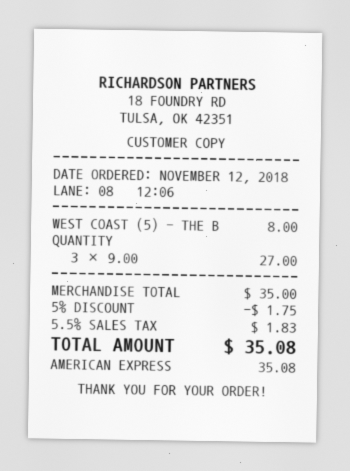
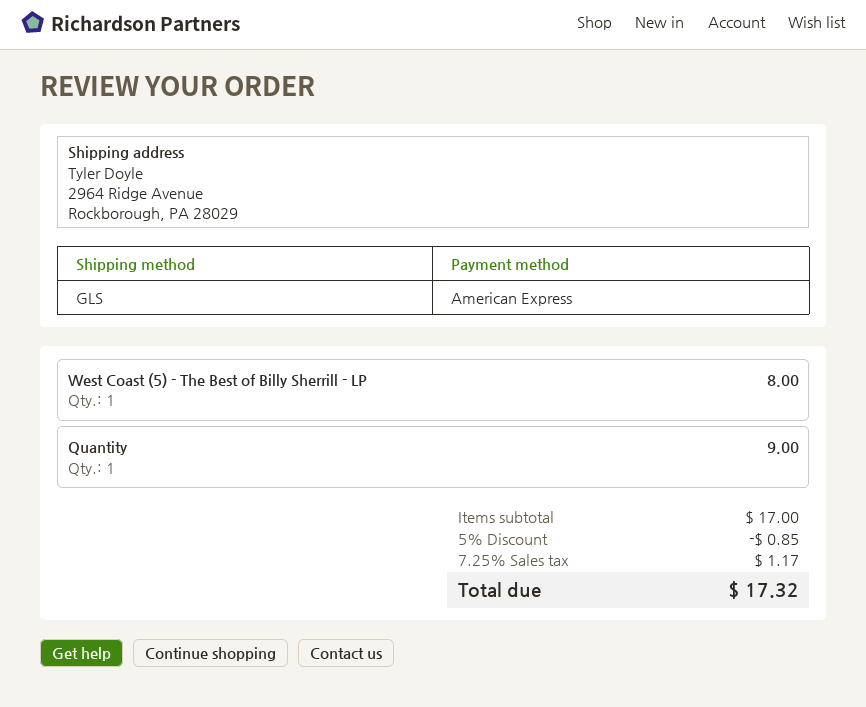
QUANTITY: 3 for 27.00 -> 1 for 9.00
subtotal: 35.00 -> 17.00
discount: 5% = 1.75 -> 5% = 0.85
tax: 5.5% = 1.83 -> 7.25% = 1.17
total: 35.08 -> 17.32

